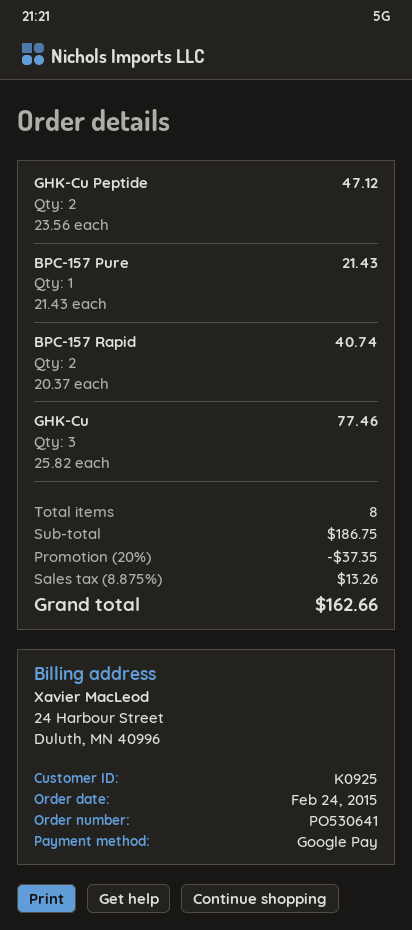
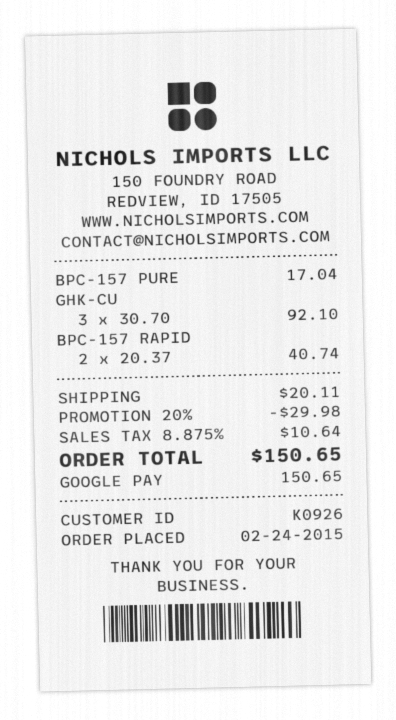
customer number: K0925 -> K0926
GHK-Cu Peptide: 2 x 23.56 = 47.12 -> none
BPC-157 Pure: 1 x 21.43 = 21.43 -> 1 x 17.04 = 17.04
GHK-Cu: 3 x 25.82 = 77.46 -> 3 x 30.70 = 92.10
discount: 20% = 37.35 -> 20% = 29.98
shipping: none -> 20.11
tax: 8.875% = 13.26 -> 8.875% = 10.64
total: 162.66 -> 150.65

